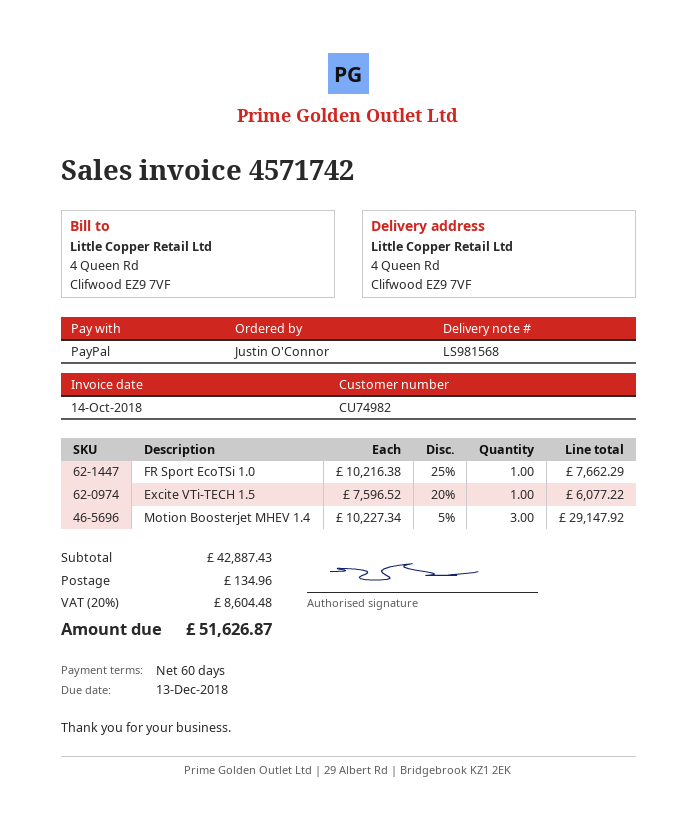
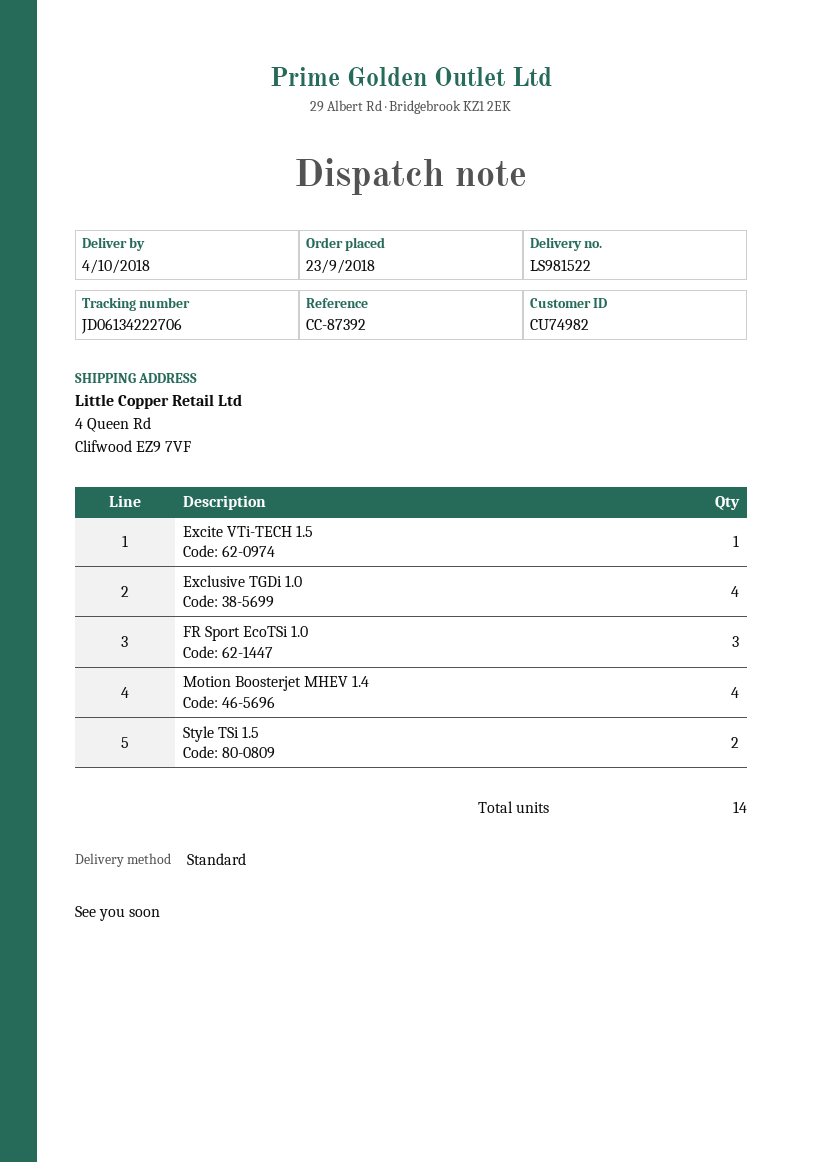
delivery note number: LS981568 -> LS981522
FR Sport EcoTSi 1.0: 1 -> 3
Motion Boosterjet MHEV 1.4: 3 -> 4
Exclusive TGDi 1.0: none -> 4
Style TSi 1.5: none -> 2

